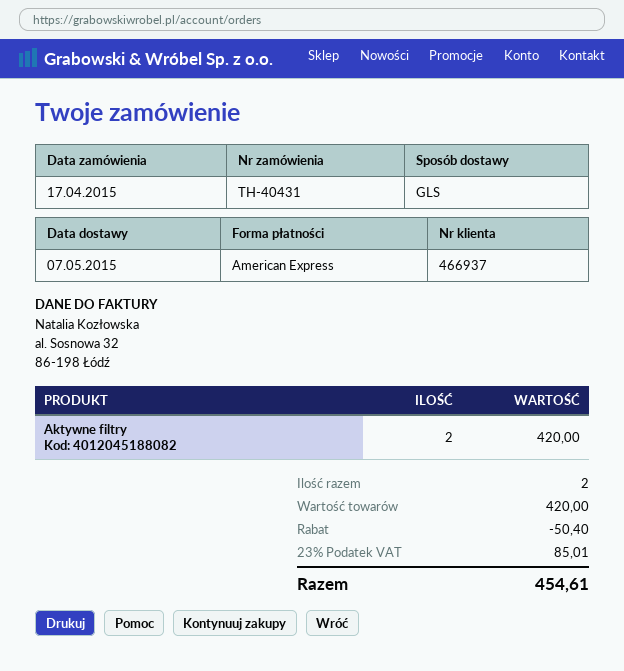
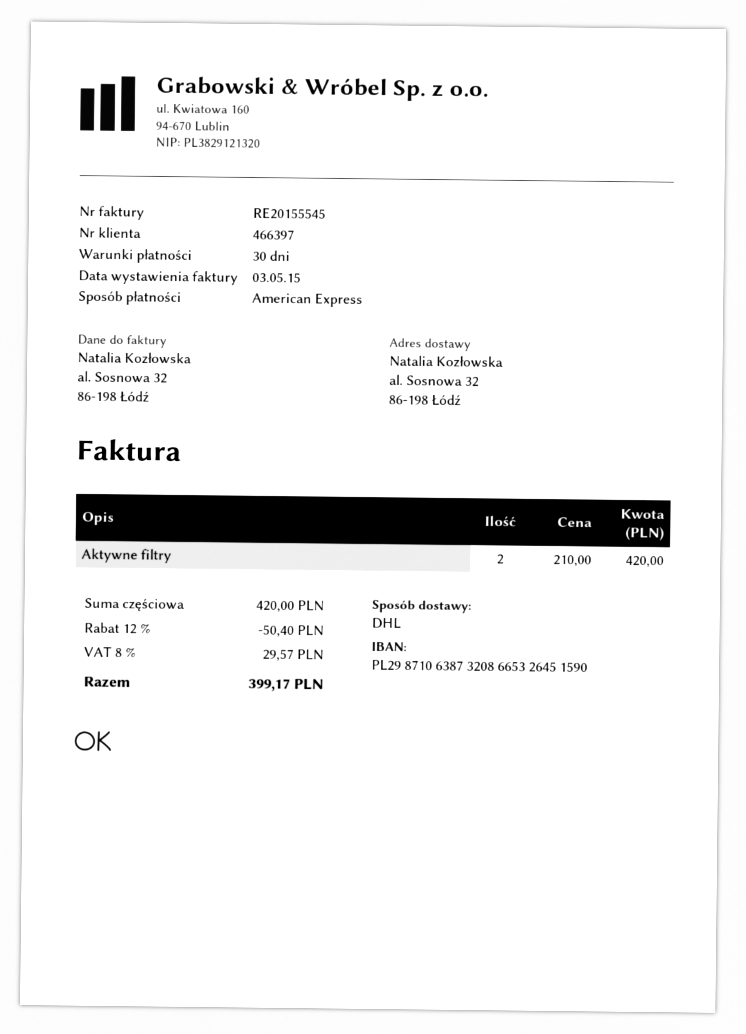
customer number: 466937 -> 466397
shipping method: GLS -> DHL
tax: 23% = 85.01 -> 8% = 29.57
total: 454.61 -> 399.17

